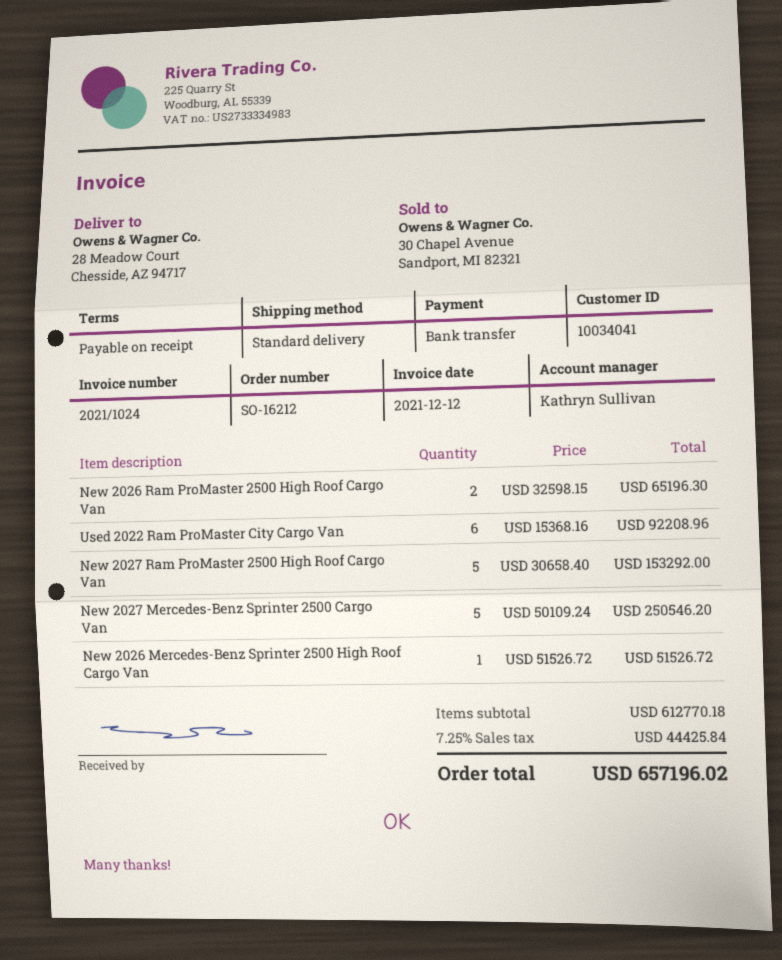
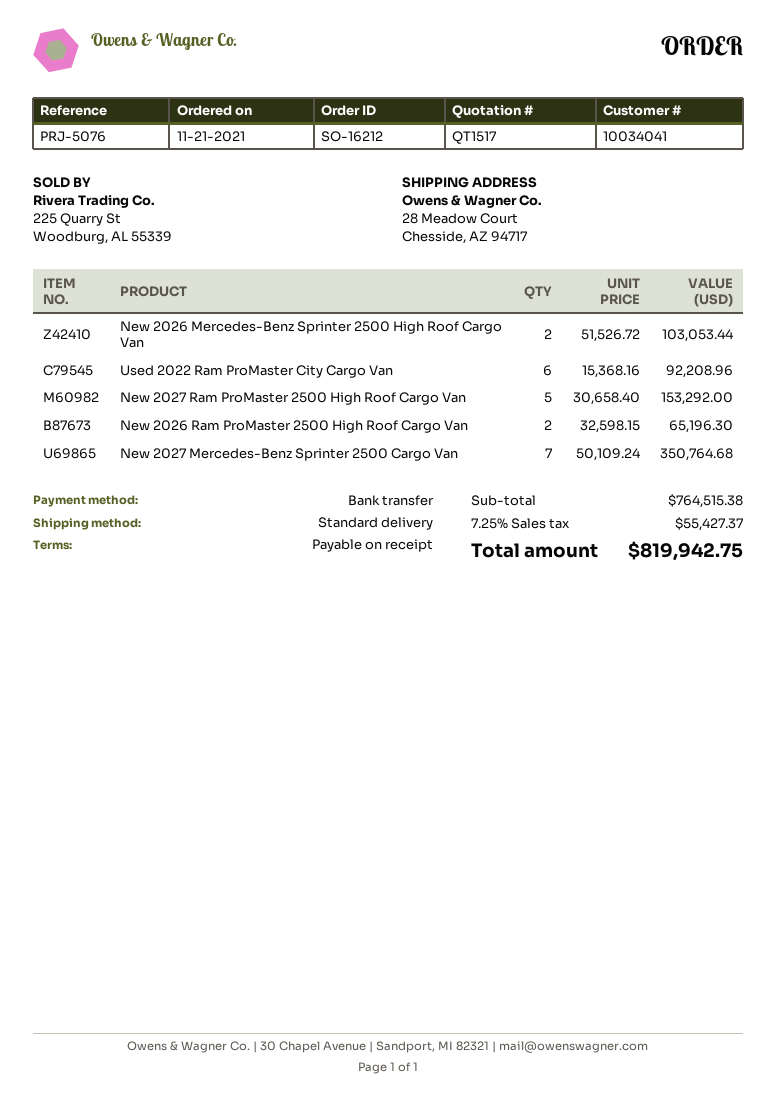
New 2027 Mercedes-Benz Sprinter 2500 Cargo Van: 5 x 50109.24 = 250546.20 -> 7 x 50109.24 = 350764.68
New 2026 Mercedes-Benz Sprinter 2500 High Roof Cargo Van: 1 x 51526.72 = 51526.72 -> 2 x 51526.72 = 103053.44
subtotal: 612770.18 -> 764515.38
tax: 7.25% = 44425.84 -> 7.25% = 55427.37
total: 657196.02 -> 819942.75

